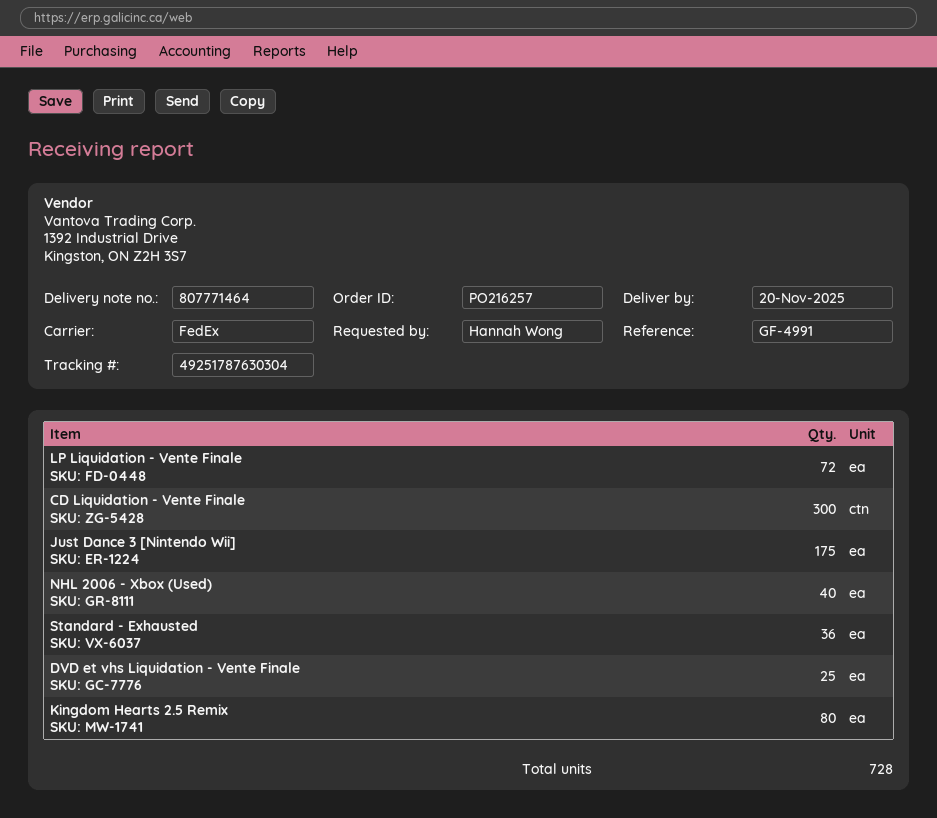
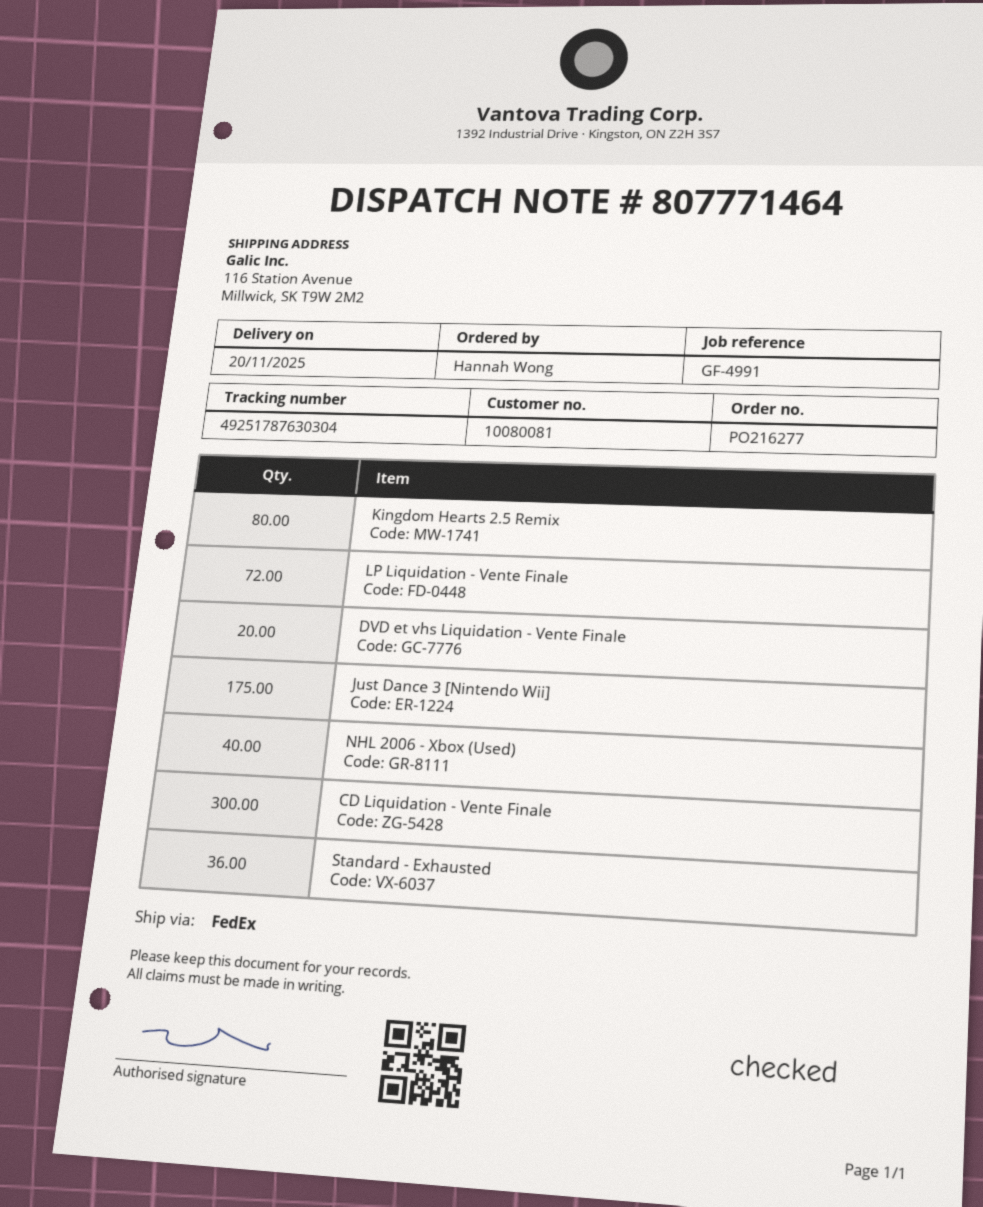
order number: PO216257 -> PO216277
DVD et vhs Liquidation - Vente Finale: 25 -> 20

